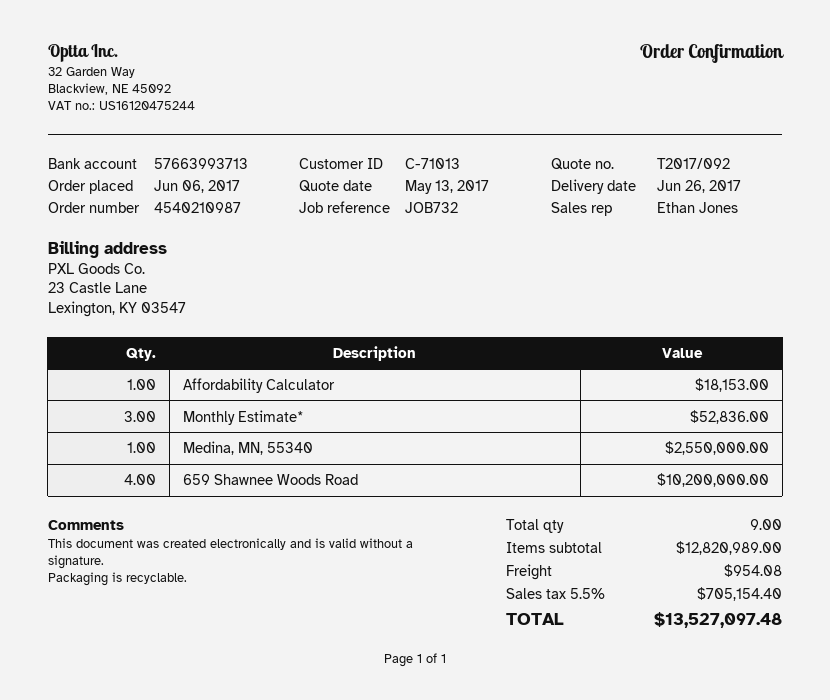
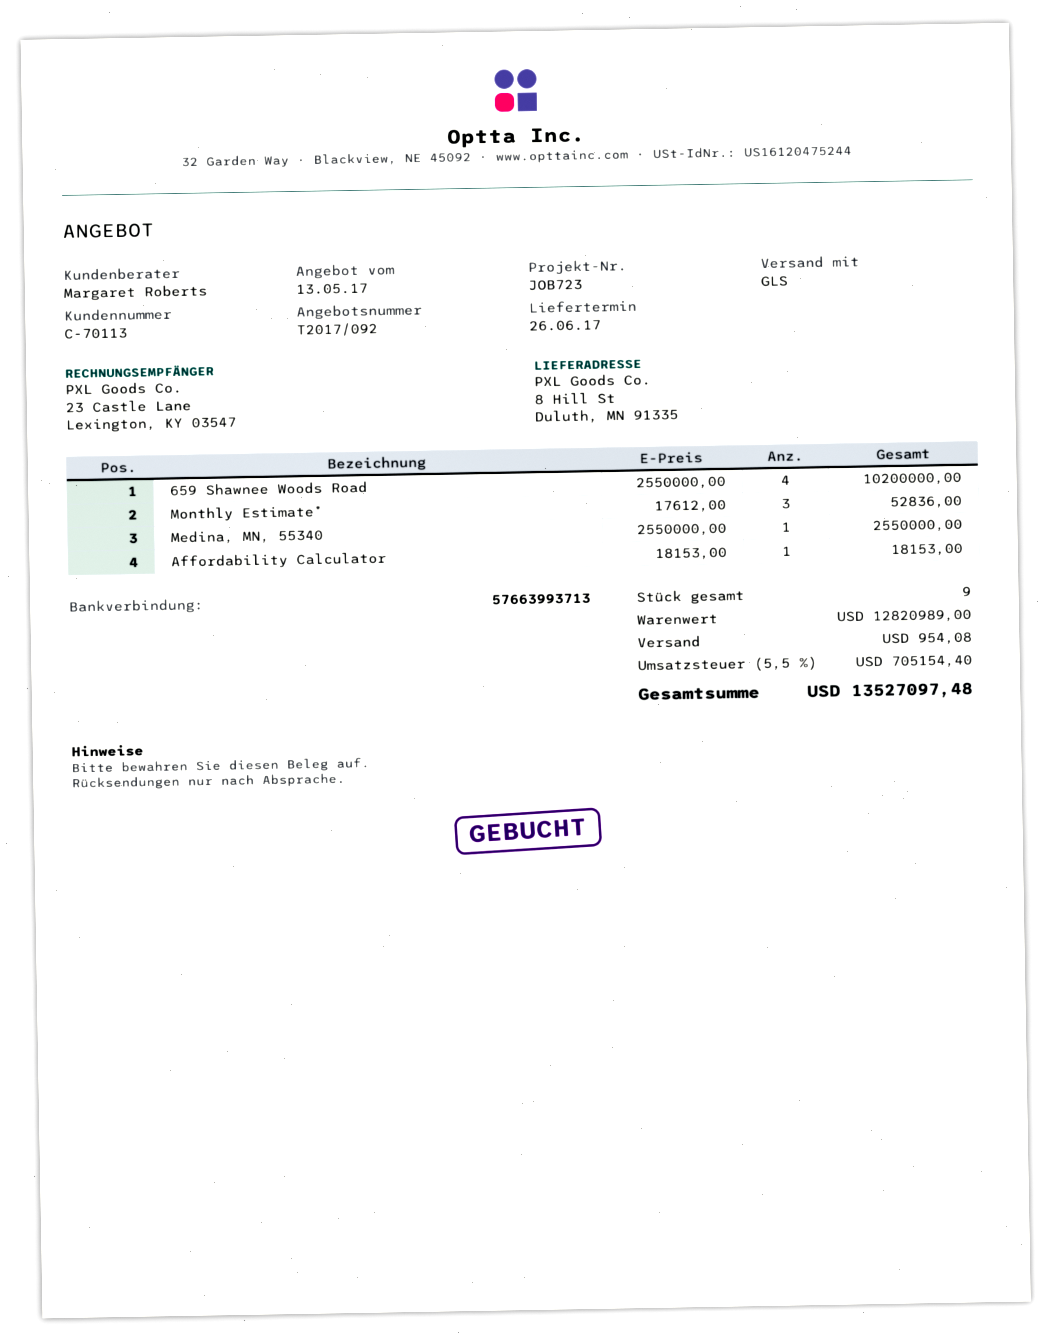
customer number: C-71013 -> C-70113
reference: JOB732 -> JOB723
sales rep: Ethan Jones -> Margaret Roberts

